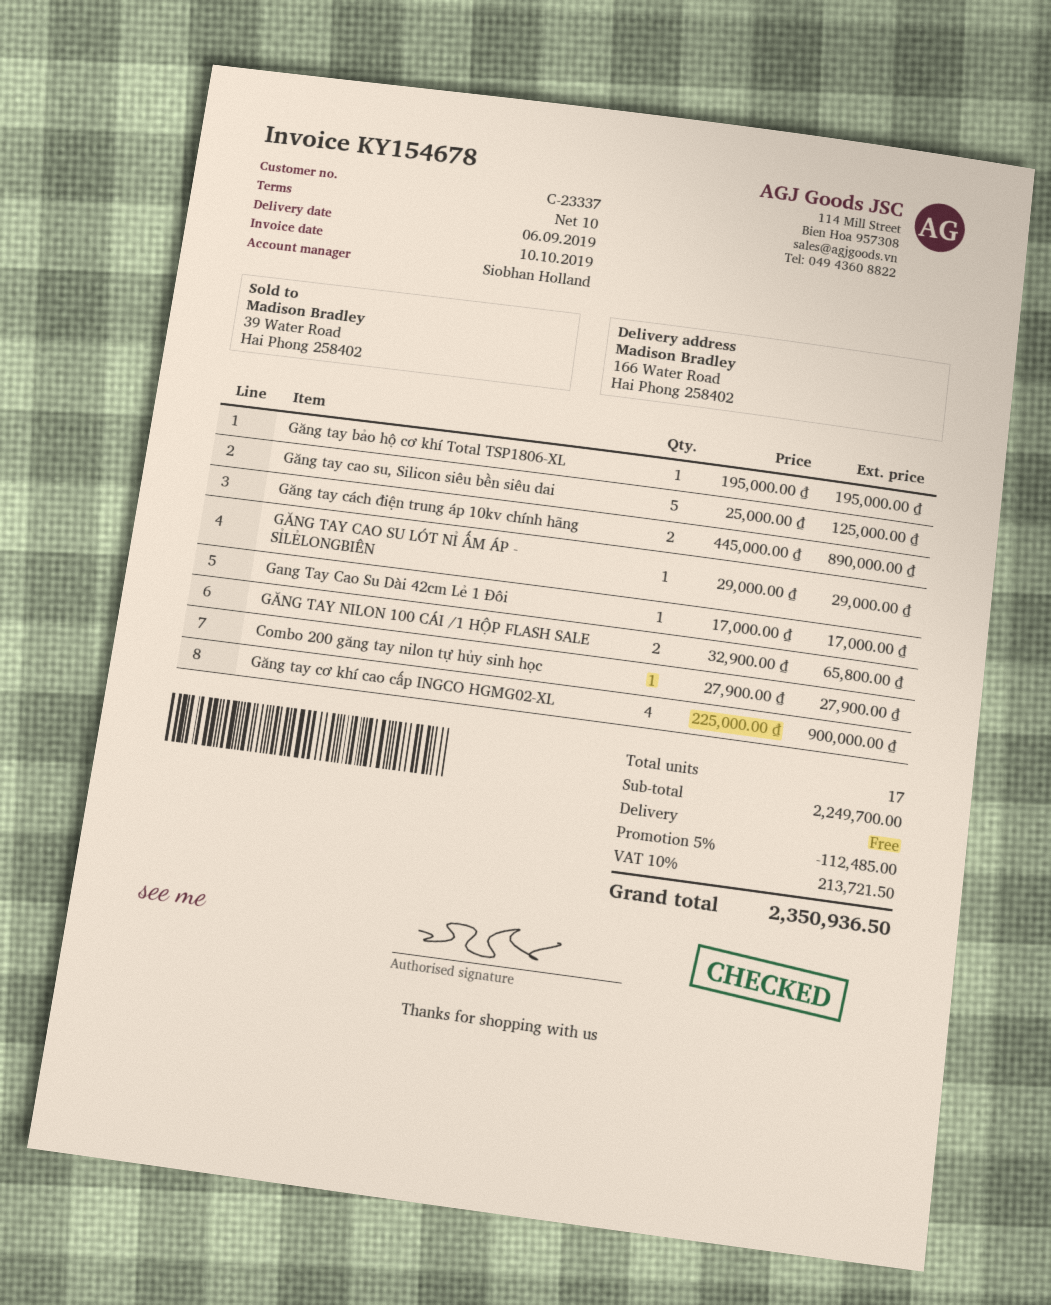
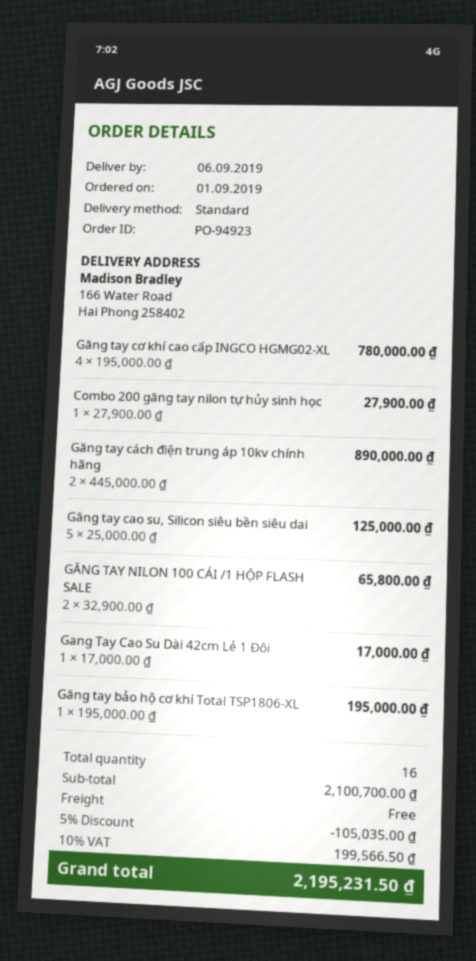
GĂNG TAY CAO SU LÓT NỈ ẤM ÁP - SỈLẺLONGBIÊN: 1 x 29000.00 = 29000.00 -> none
Găng tay cơ khí cao cấp INGCO HGMG02-XL: 4 x 225000.00 = 900000.00 -> 4 x 195000.00 = 780000.00
total quantity: 17 -> 16
subtotal: 2249700.00 -> 2100700.00
discount: 5% = 112485.00 -> 5% = 105035.00
tax: 10% = 213721.50 -> 10% = 199566.50
total: 2350936.50 -> 2195231.50

